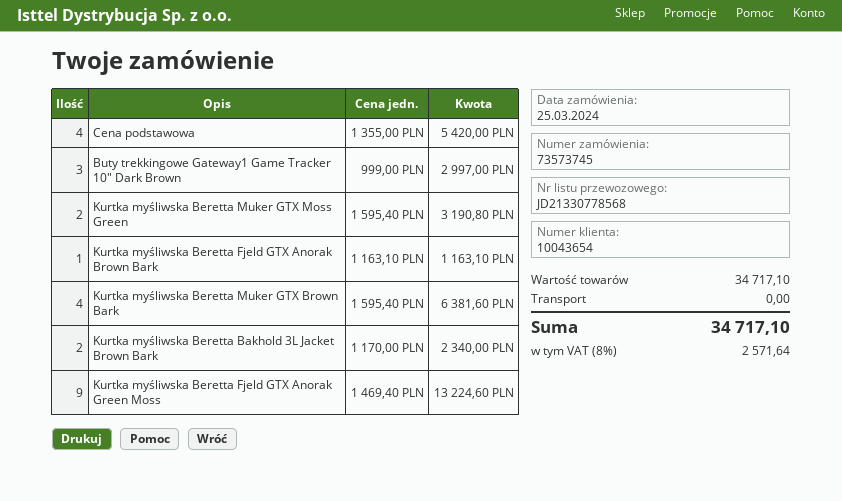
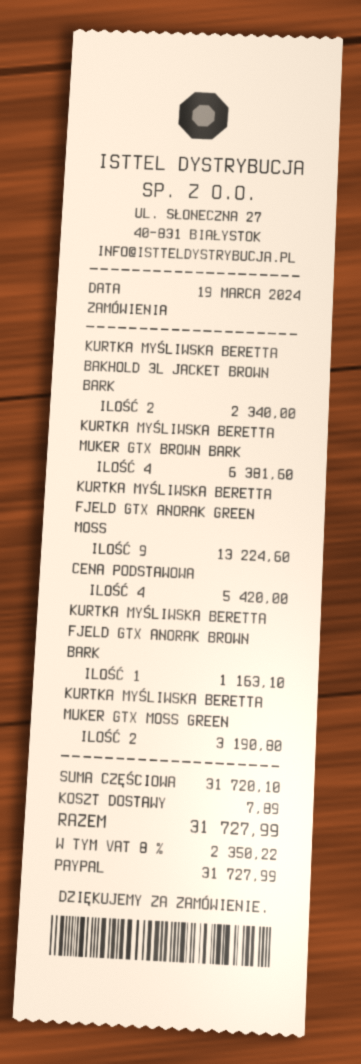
order date: 2024-03-25 -> 2024-03-19
Buty trekkingowe Gateway1 Game Tracker 10" Dark Brown: 3 for 2997.00 -> none
subtotal: 34717.10 -> 31720.10
shipping: 0.00 -> 7.89
tax: 8% = 2571.64 -> 8% = 2350.22
total: 34717.10 -> 31727.99

